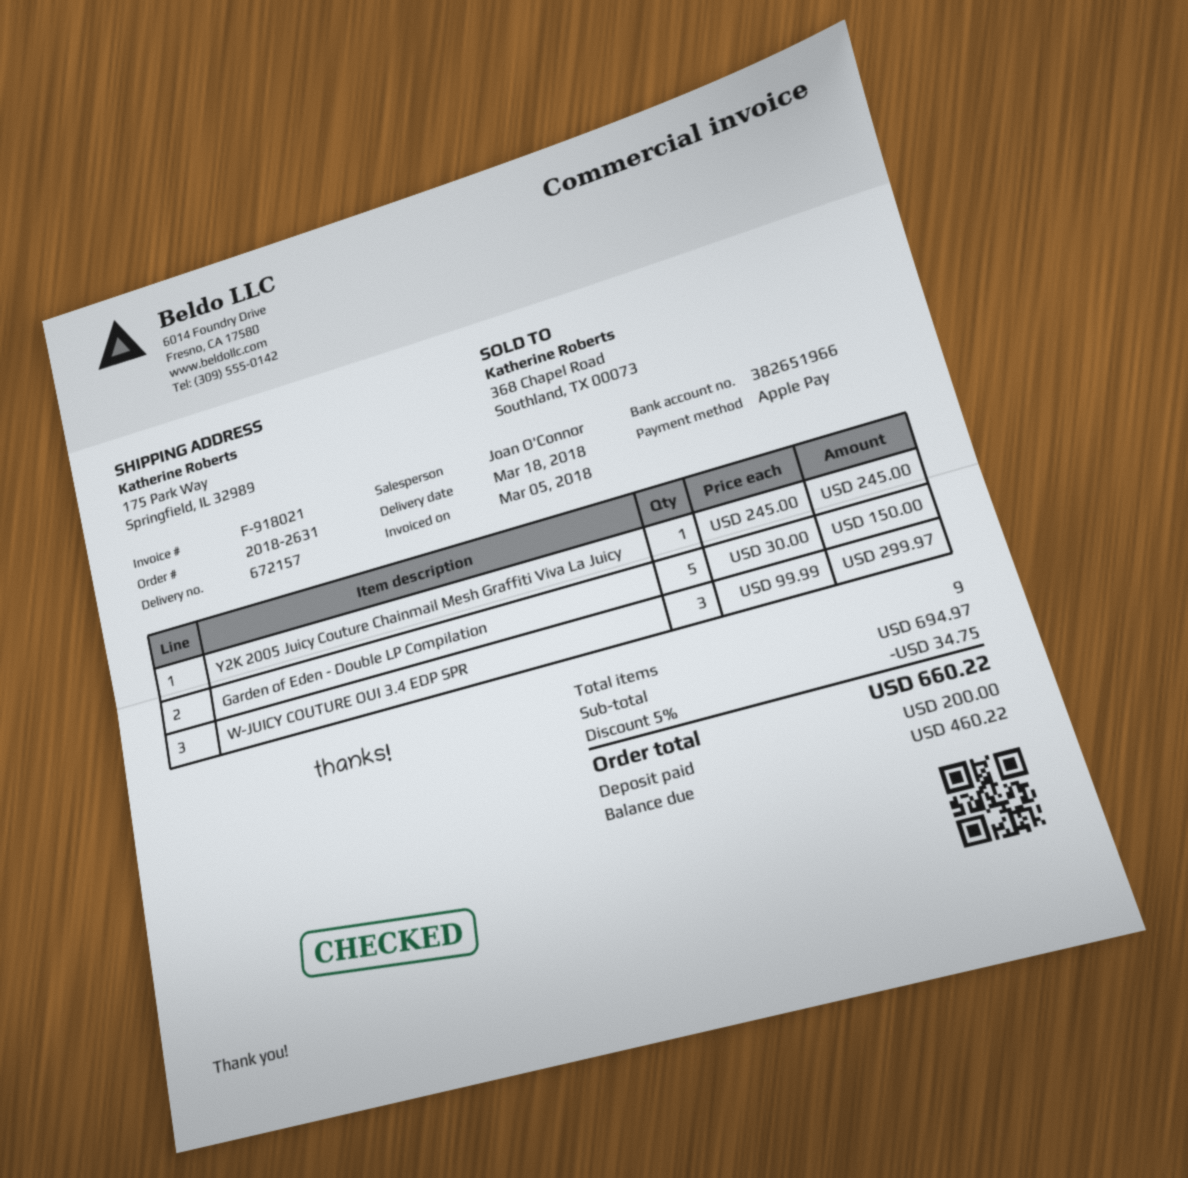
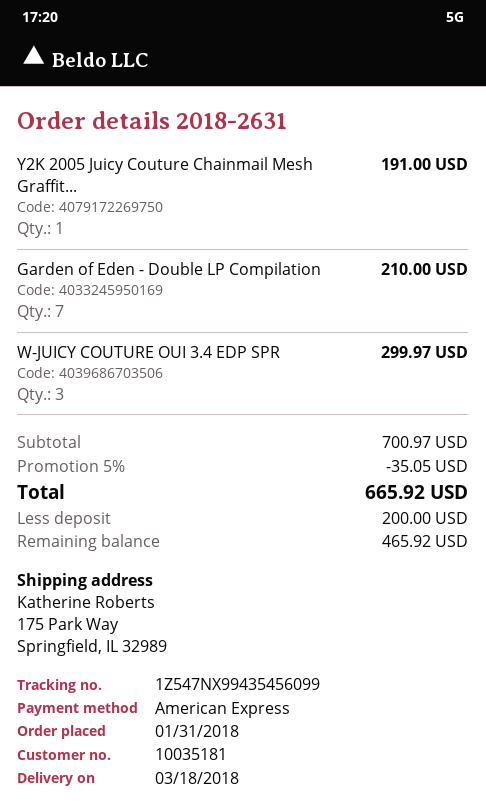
payment method: Apple Pay -> American Express
Y2K 2005 Juicy Couture Chainmail Mesh Graffiti Viva La Juicy: 1 for 245.00 -> 1 for 191.00
Garden of Eden - Double LP Compilation: 5 for 150.00 -> 7 for 210.00
subtotal: 694.97 -> 700.97
discount: 5% = 34.75 -> 5% = 35.05
total: 660.22 -> 665.92
balance: 460.22 -> 465.92

